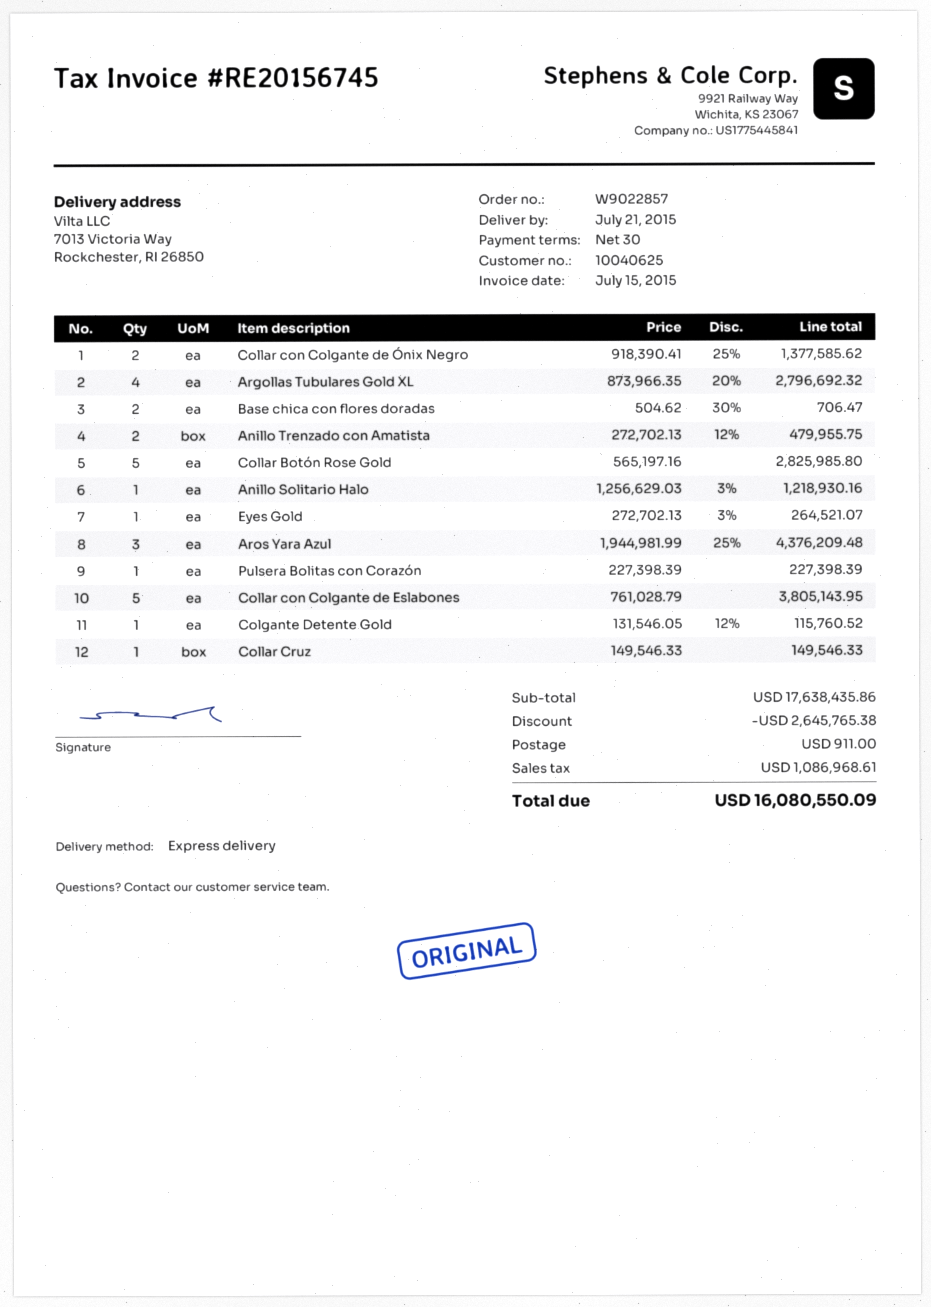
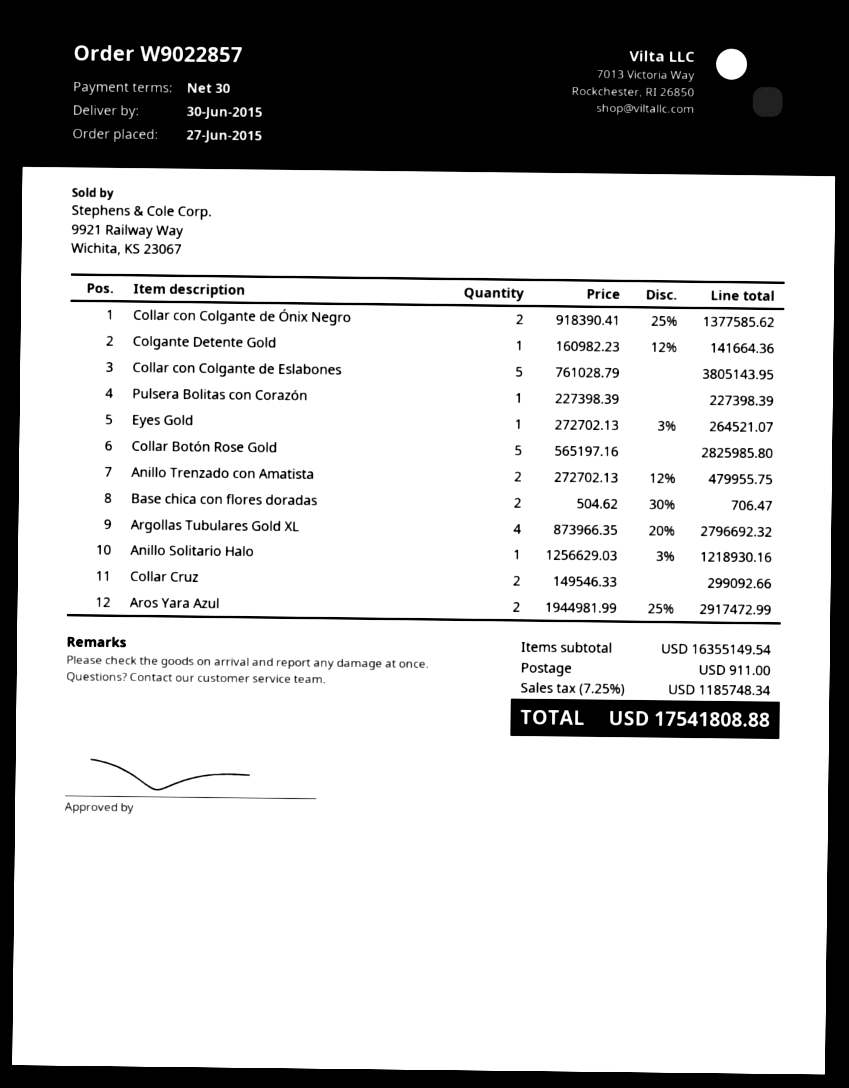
delivery date: 2015-07-21 -> 2015-06-30
Aros Yara Azul: 3 x 1944981.99 - 25% = 4376209.48 -> 2 x 1944981.99 - 25% = 2917472.99
Colgante Detente Gold: 1 x 131546.05 - 12% = 115760.52 -> 1 x 160982.23 - 12% = 141664.36
Collar Cruz: 1 x 149546.33 = 149546.33 -> 2 x 149546.33 = 299092.66
subtotal: 17638435.86 -> 16355149.54
discount: 2645765.38 -> none
tax: 1086968.61 -> 1185748.34
total: 16080550.09 -> 17541808.88

